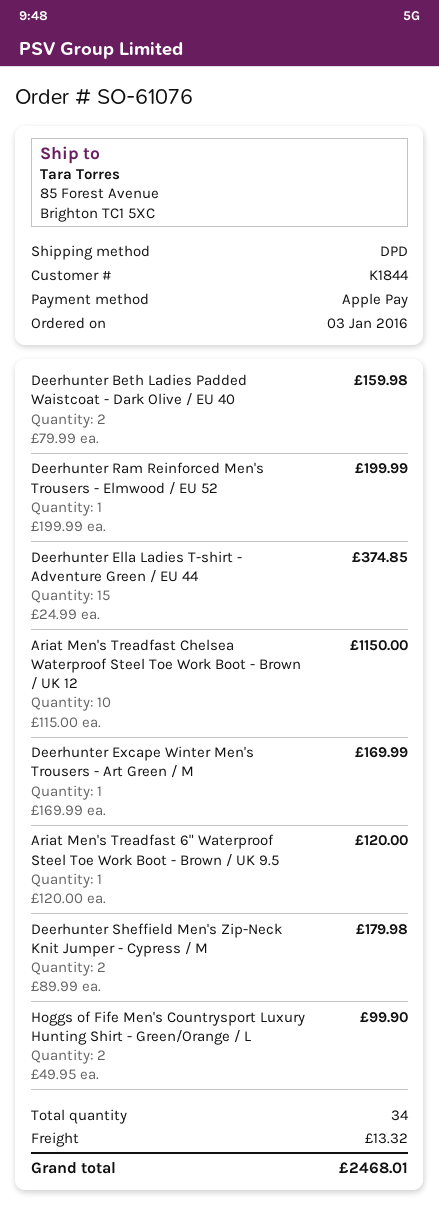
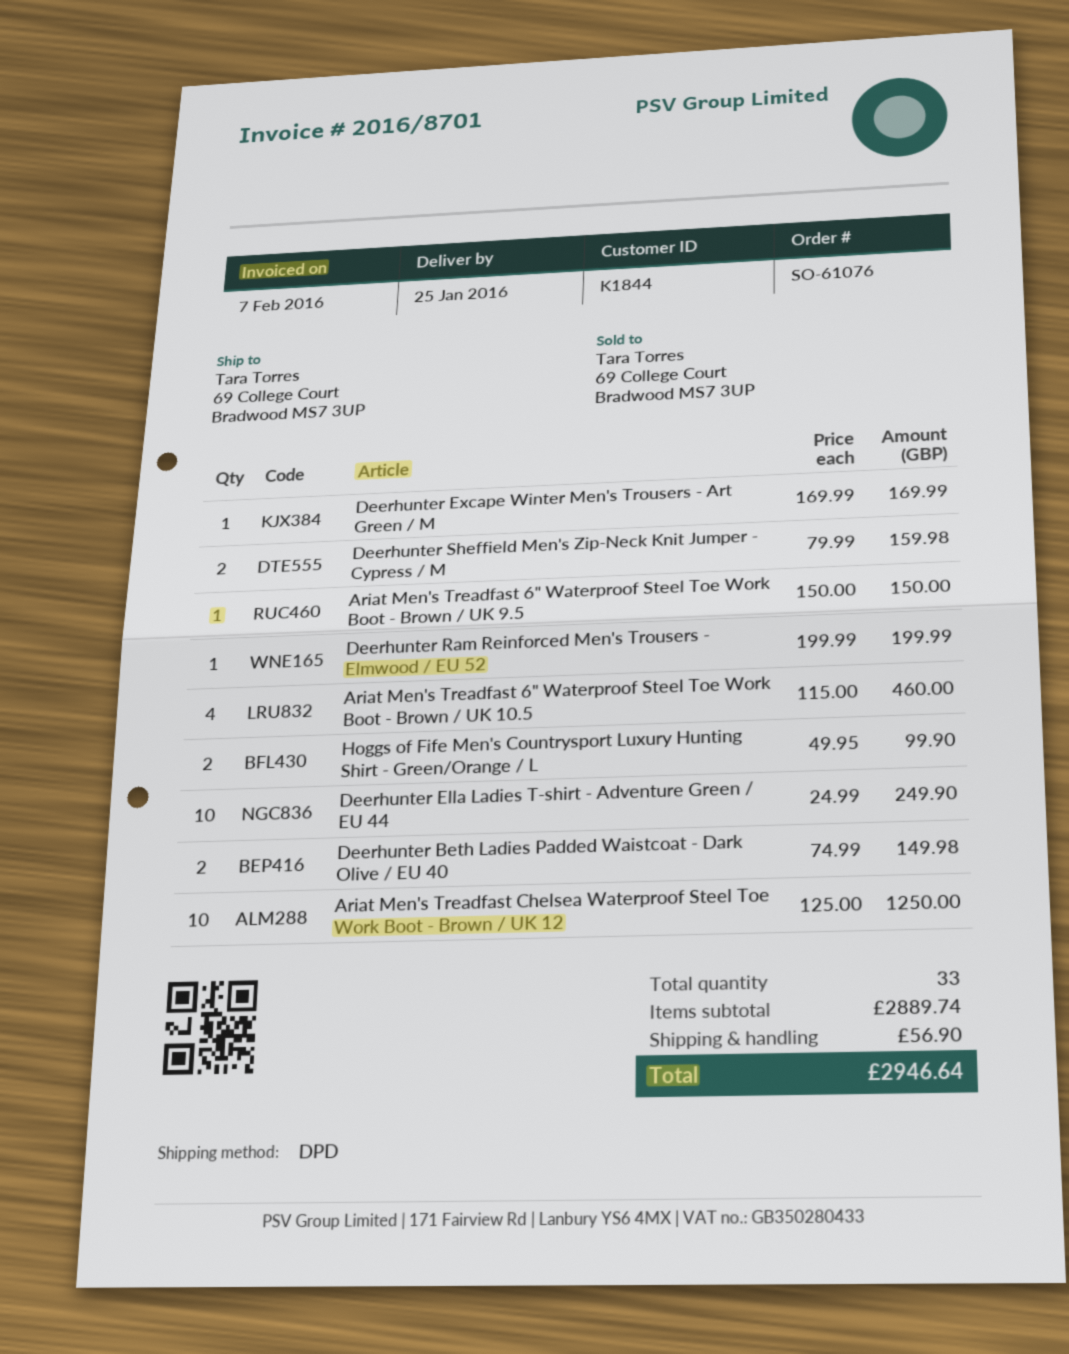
ship to: 85 Forest Avenue, Brighton TC1 5XC -> 69 College Court, Bradwood MS7 3UP
Deerhunter Beth Ladies Padded Waistcoat - Dark Olive / EU 40: 2 x 79.99 = 159.98 -> 2 x 74.99 = 149.98
Deerhunter Ella Ladies T-shirt - Adventure Green / EU 44: 15 x 24.99 = 374.85 -> 10 x 24.99 = 249.90
Ariat Men's Treadfast Chelsea Waterproof Steel Toe Work Boot - Brown / UK 12: 10 x 115.00 = 1150.00 -> 10 x 125.00 = 1250.00
Ariat Men's Treadfast 6" Waterproof Steel Toe Work Boot - Brown / UK 9.5: 1 x 120.00 = 120.00 -> 1 x 150.00 = 150.00
Deerhunter Sheffield Men's Zip-Neck Knit Jumper - Cypress / M: 2 x 89.99 = 179.98 -> 2 x 79.99 = 159.98
Ariat Men's Treadfast 6" Waterproof Steel Toe Work Boot - Brown / UK 10.5: none -> 4 x 115.00 = 460.00
total quantity: 34 -> 33
shipping: 13.32 -> 56.90
total: 2468.01 -> 2946.64

